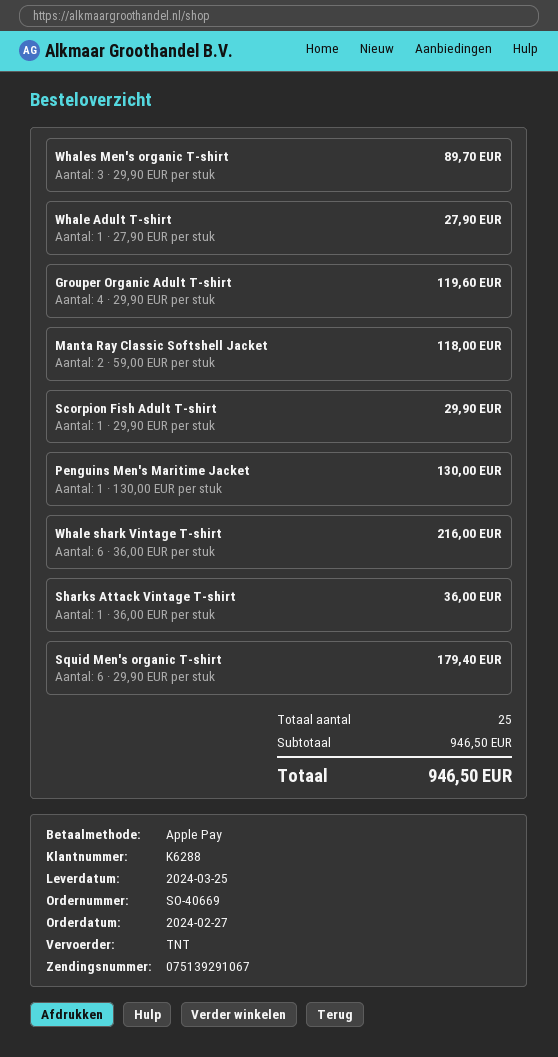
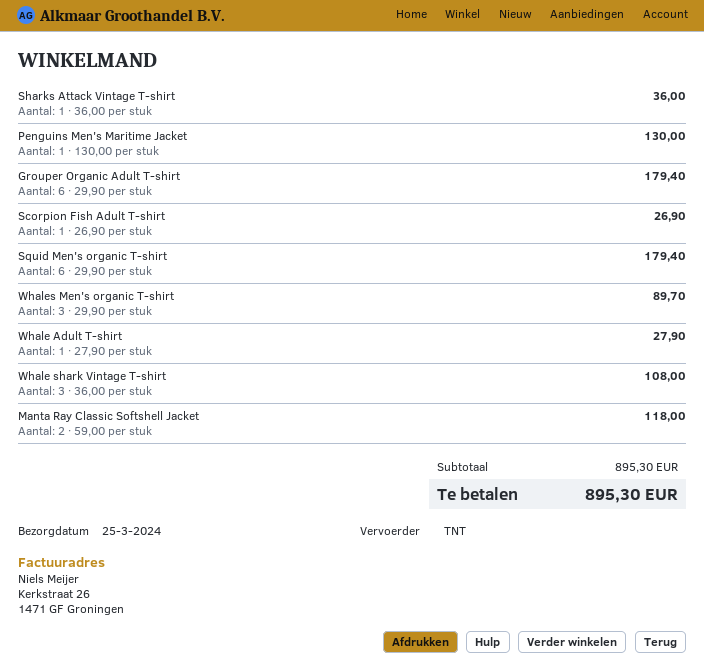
Grouper Organic Adult T-shirt: 4 x 29.90 = 119.60 -> 6 x 29.90 = 179.40
Scorpion Fish Adult T-shirt: 1 x 29.90 = 29.90 -> 1 x 26.90 = 26.90
Whale shark Vintage T-shirt: 6 x 36.00 = 216.00 -> 3 x 36.00 = 108.00
subtotal: 946.50 -> 895.30
total: 946.50 -> 895.30

